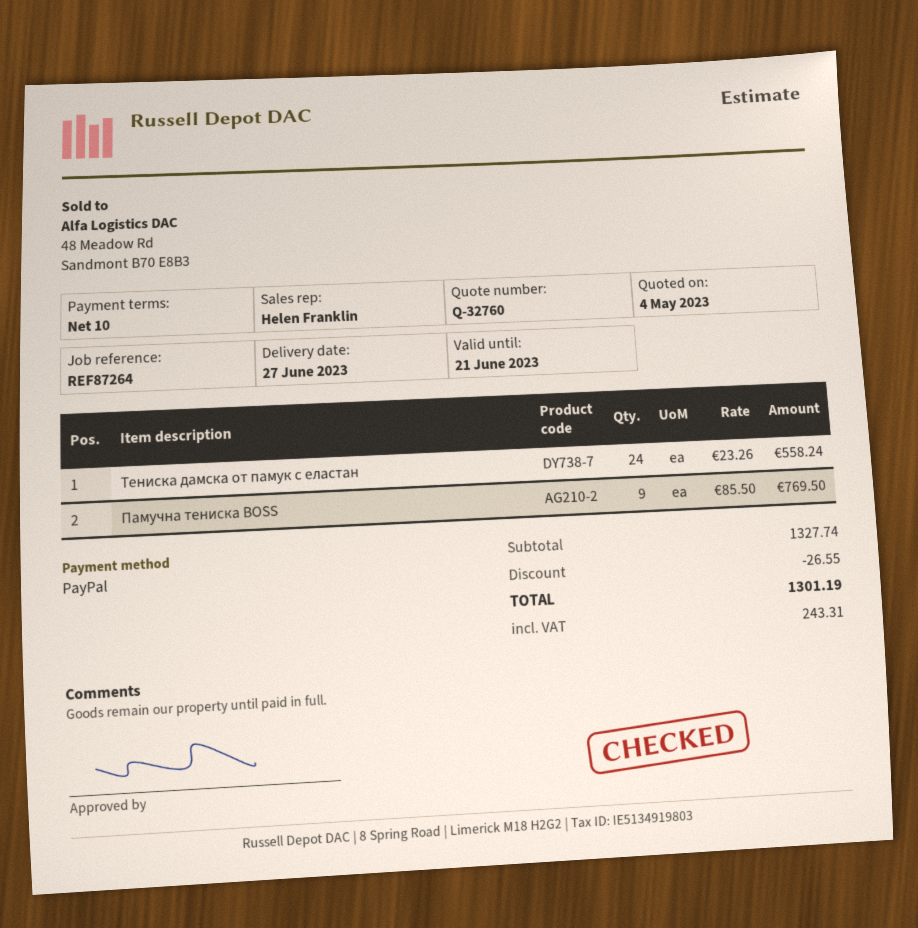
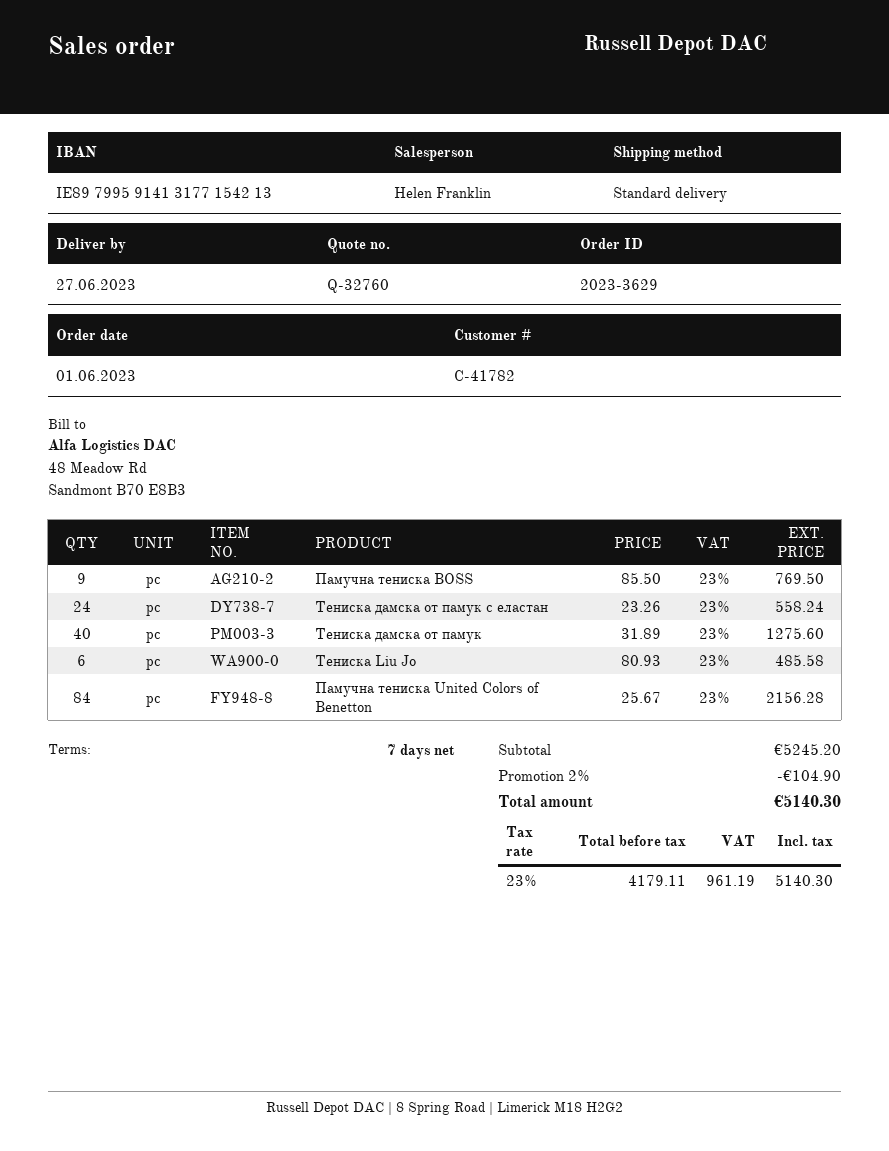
payment terms: 10 days -> 7 days
Тениска дамска от памук: none -> 40 x 31.89 = 1275.60
Тениска Liu Jo: none -> 6 x 80.93 = 485.58
Памучна тениска United Colors of Benetton: none -> 84 x 25.67 = 2156.28
subtotal: 1327.74 -> 5245.20
discount: 26.55 -> 104.90
tax: 243.31 -> 961.19
total: 1301.19 -> 5140.30

